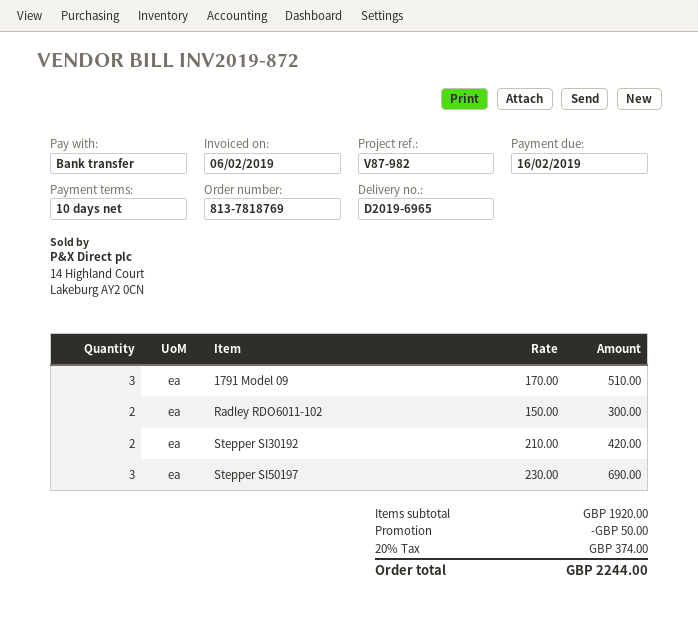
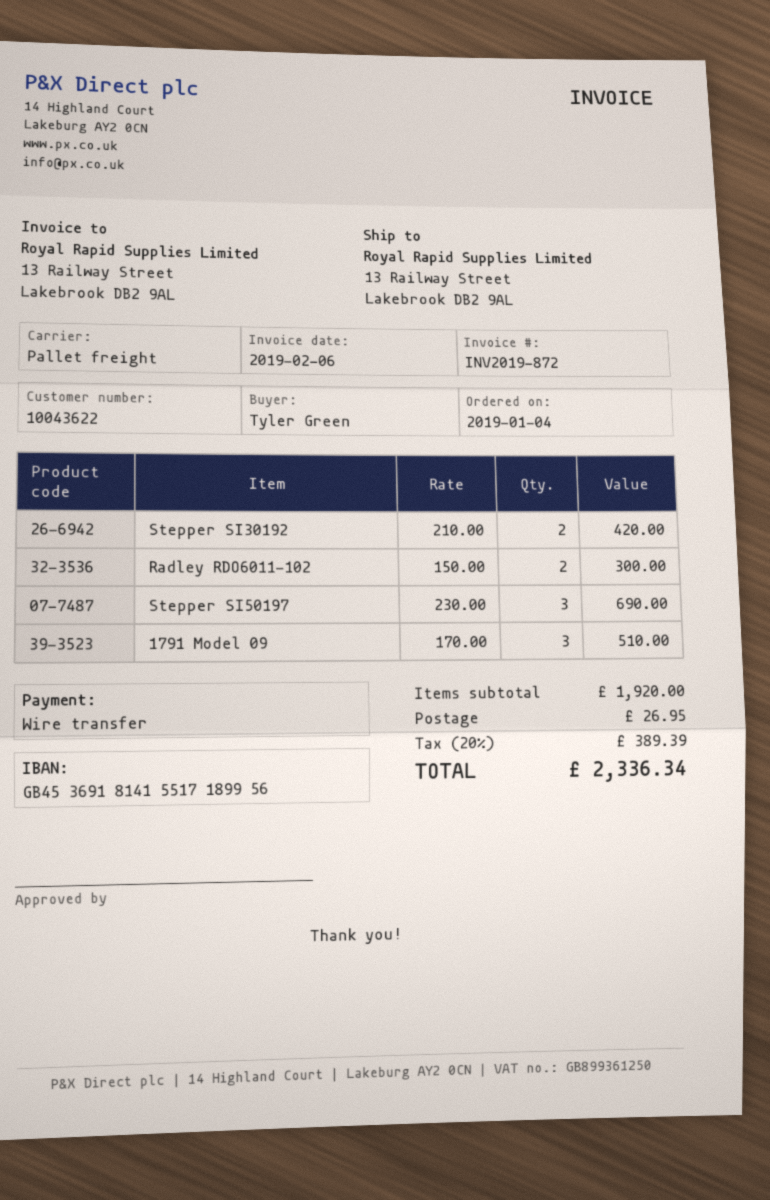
discount: 50.00 -> none
shipping: none -> 26.95
tax: 20% = 374.00 -> 20% = 389.39
total: 2244.00 -> 2336.34

